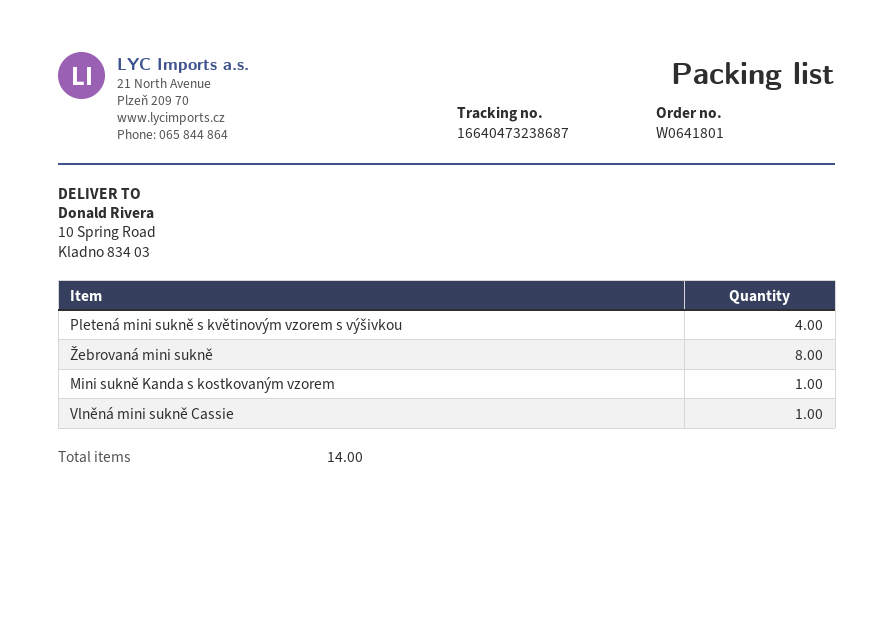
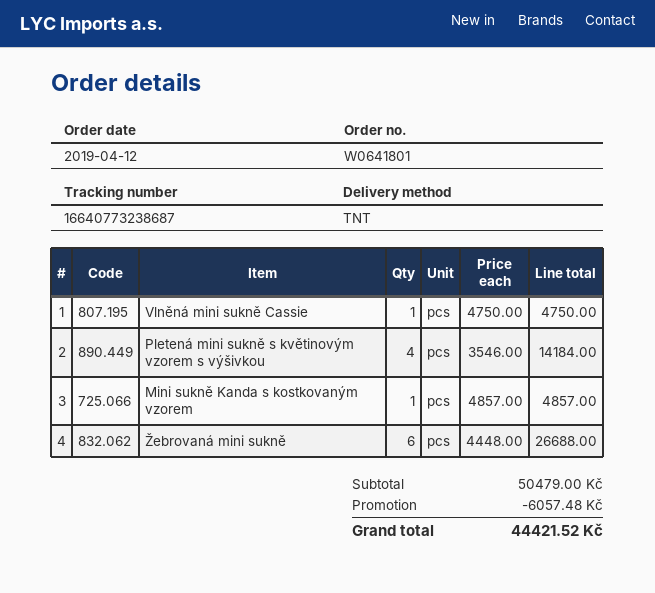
tracking number: 16640473238687 -> 16640773238687
Žebrovaná mini sukně: 8 -> 6

